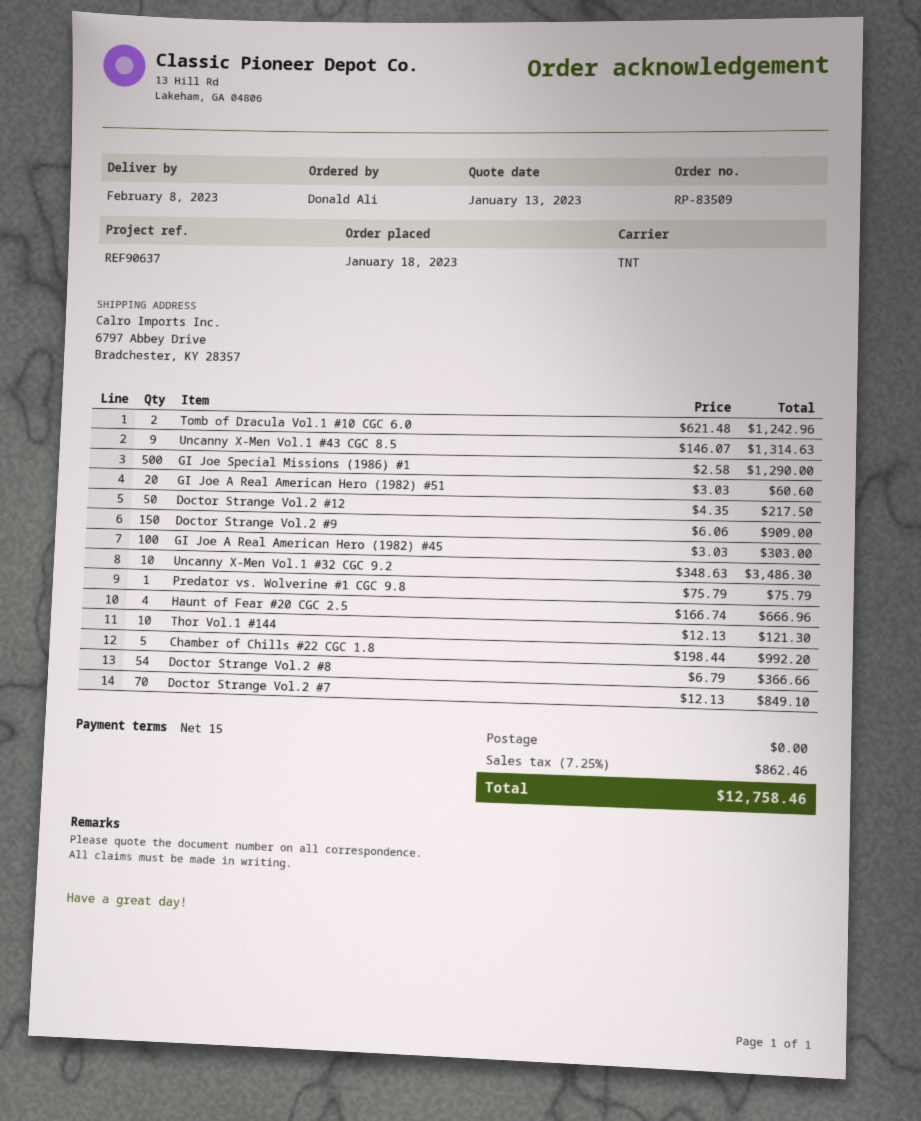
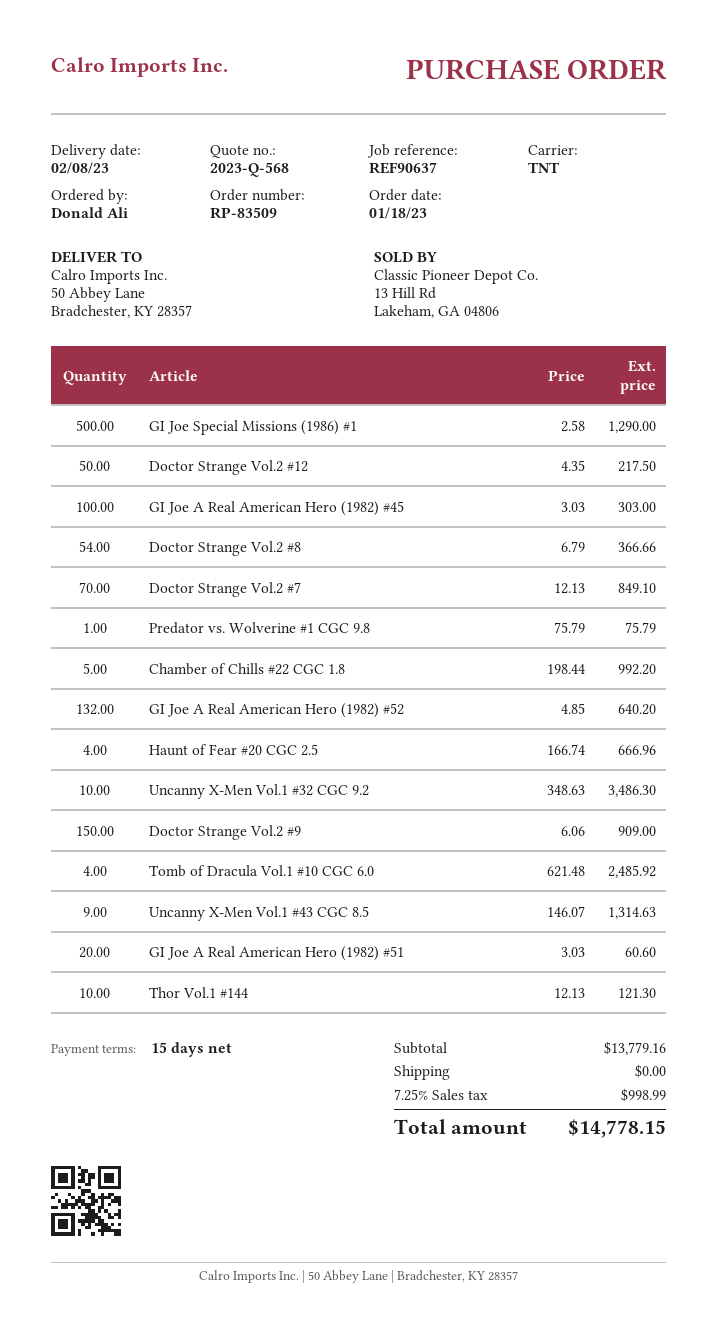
ship to: 6797 Abbey Drive, Bradchester, KY 28357 -> 50 Abbey Lane, Bradchester, KY 28357
Tomb of Dracula Vol.1 #10 CGC 6.0: 2 x 621.48 = 1242.96 -> 4 x 621.48 = 2485.92
GI Joe A Real American Hero (1982) #52: none -> 132 x 4.85 = 640.20
tax: 7.25% = 862.46 -> 7.25% = 998.99
total: 12758.46 -> 14778.15

